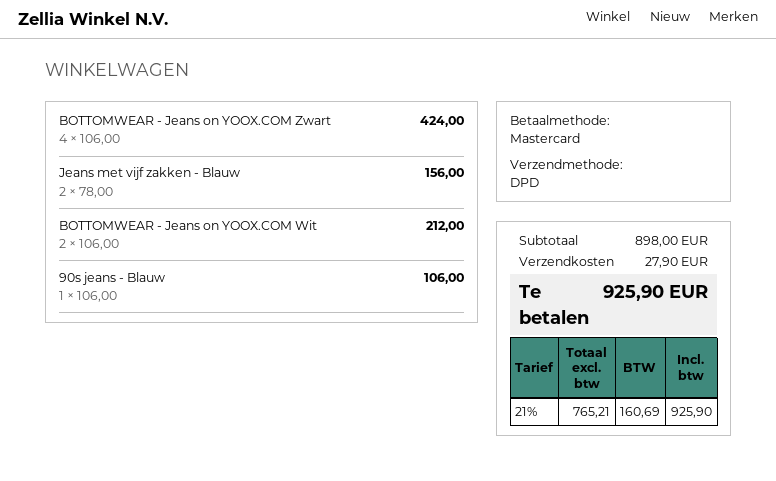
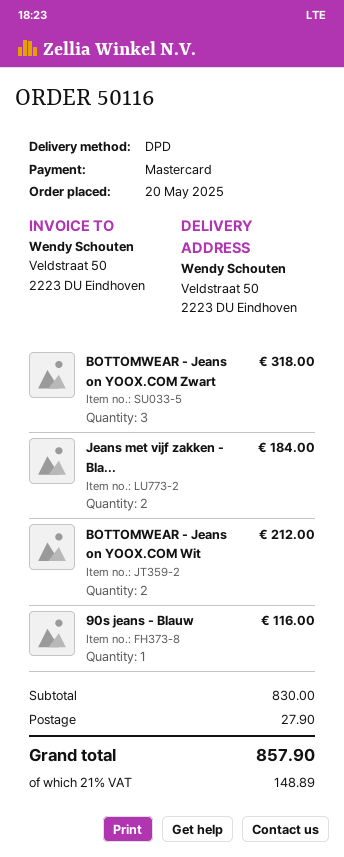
BOTTOMWEAR - Jeans on YOOX.COM Zwart: 4 for 424.00 -> 3 for 318.00
Jeans met vijf zakken - Blauw: 2 for 156.00 -> 2 for 184.00
90s jeans - Blauw: 1 for 106.00 -> 1 for 116.00
subtotal: 898.00 -> 830.00
tax: 21% = 160.69 -> 21% = 148.89
total: 925.90 -> 857.90

